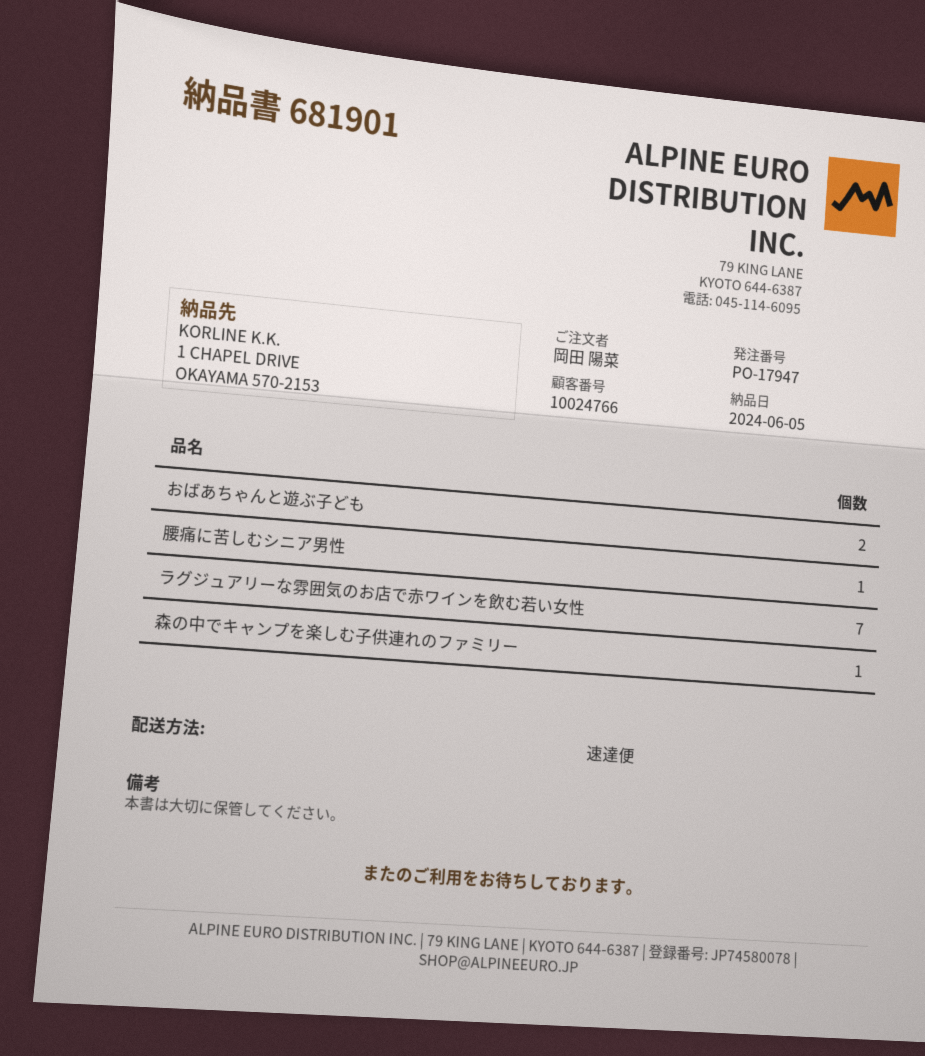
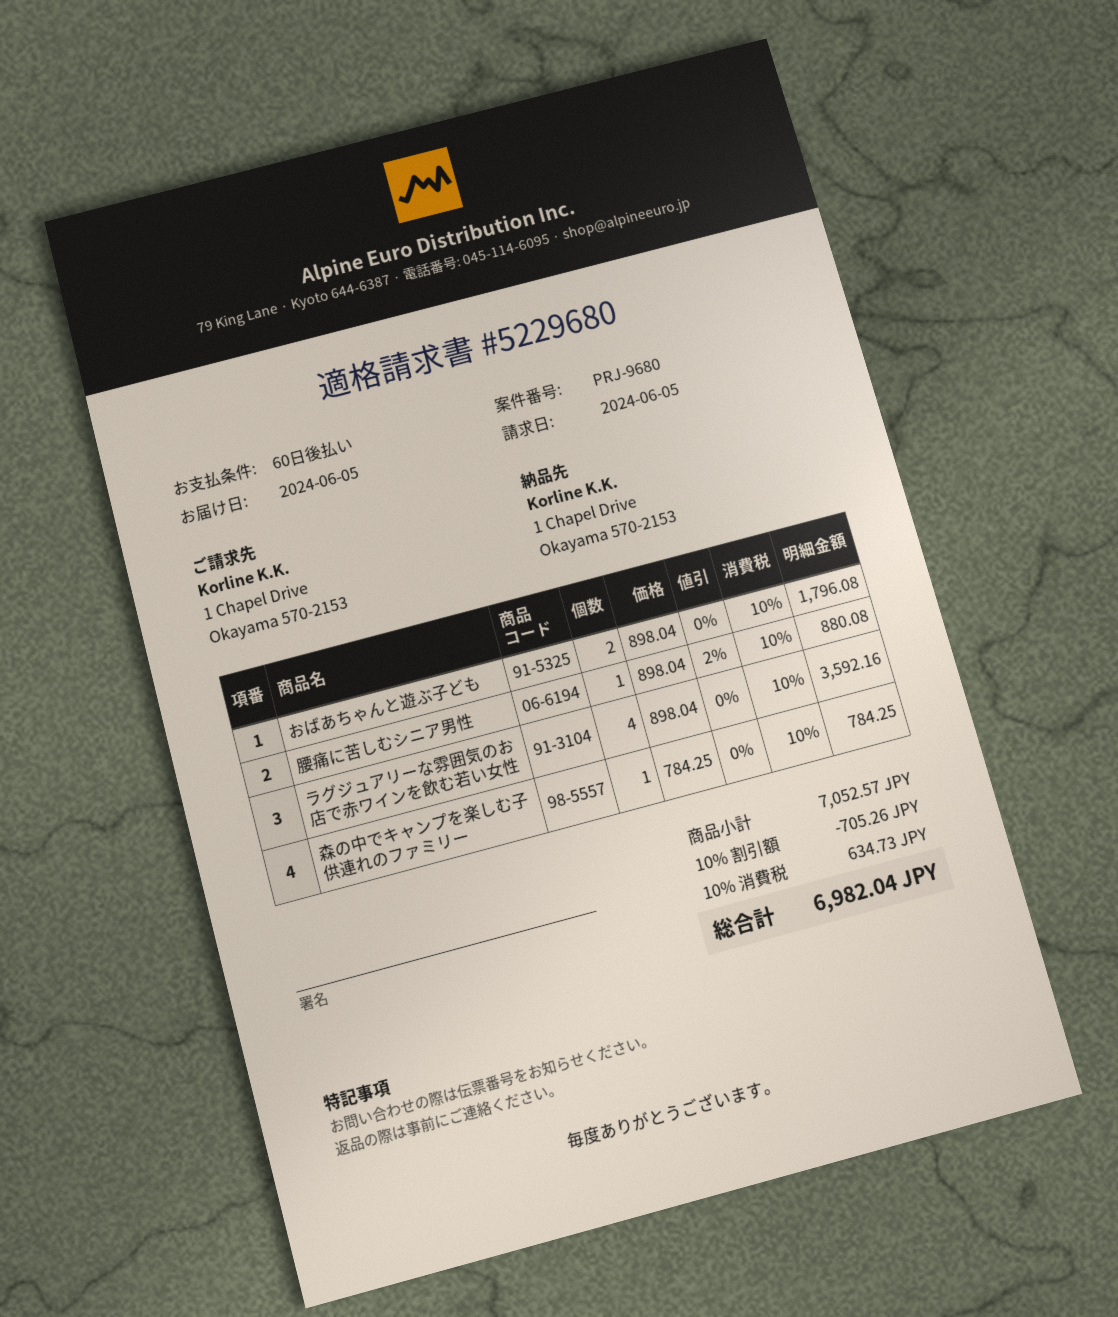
ラグジュアリーな雰囲気のお店で赤ワインを飲む若い女性: 7 -> 4

